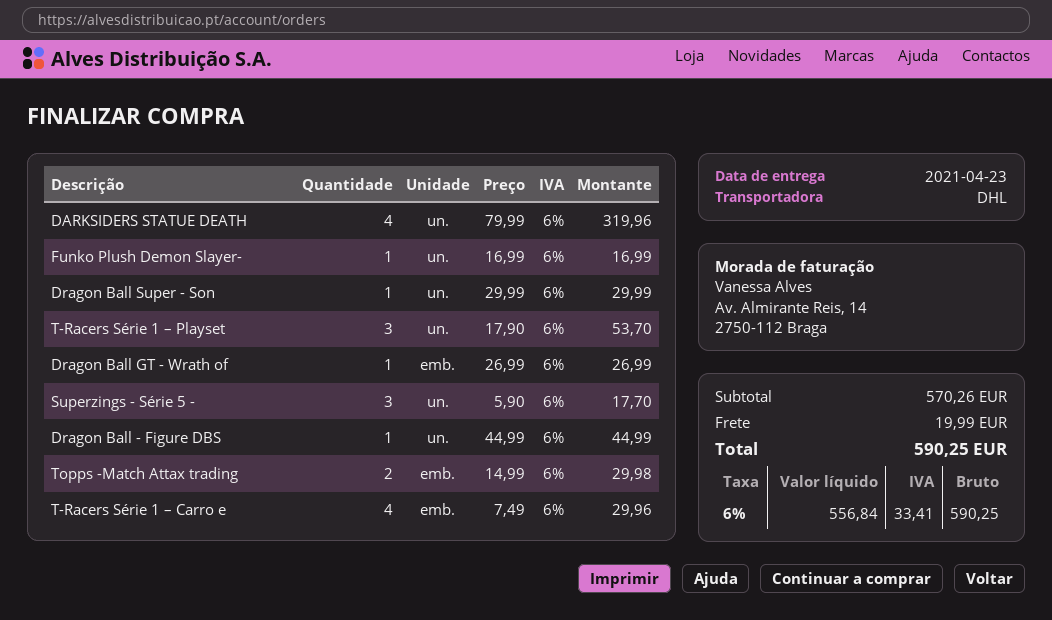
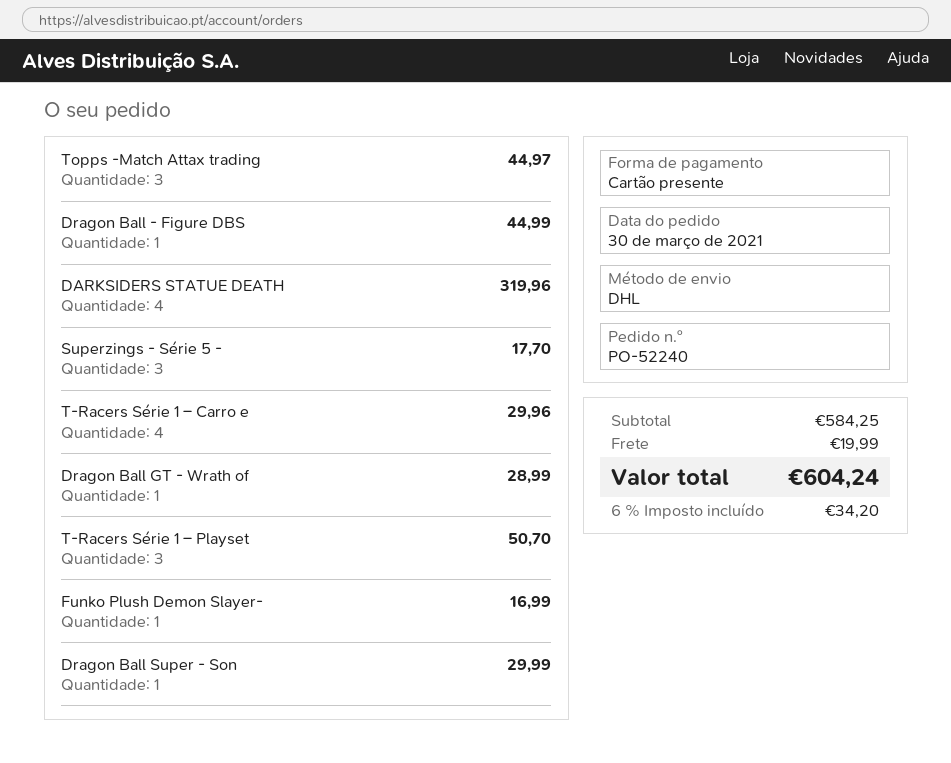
T-Racers Série 1 – Playset: 3 for 53.70 -> 3 for 50.70
Dragon Ball GT - Wrath of: 1 for 26.99 -> 1 for 28.99
Topps -Match Attax trading: 2 for 29.98 -> 3 for 44.97
subtotal: 570.26 -> 584.25
tax: 6% = 33.41 -> 6% = 34.20
total: 590.25 -> 604.24

